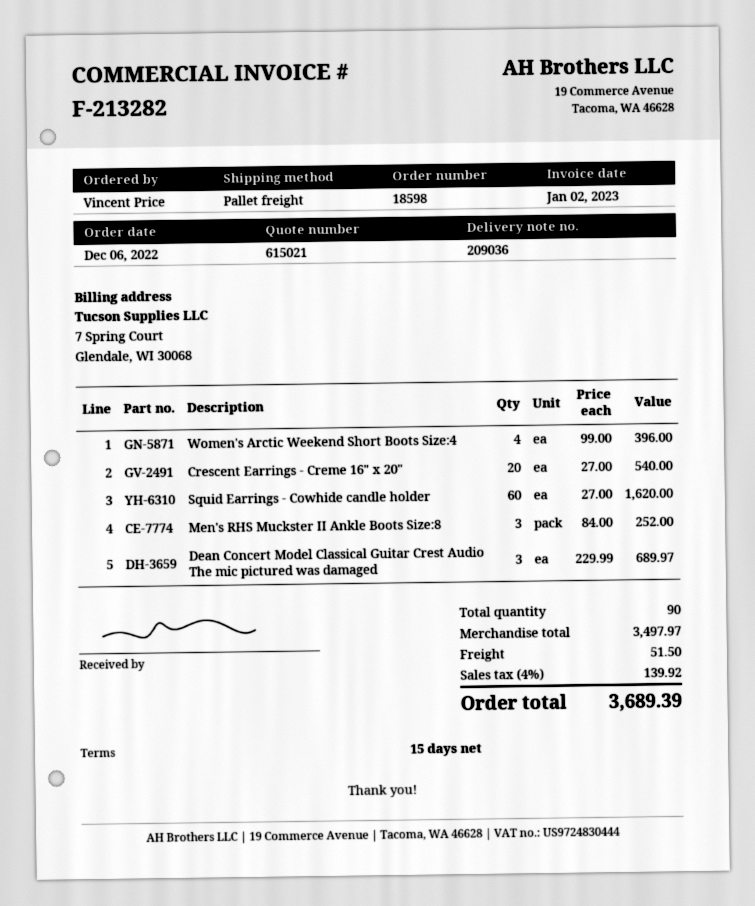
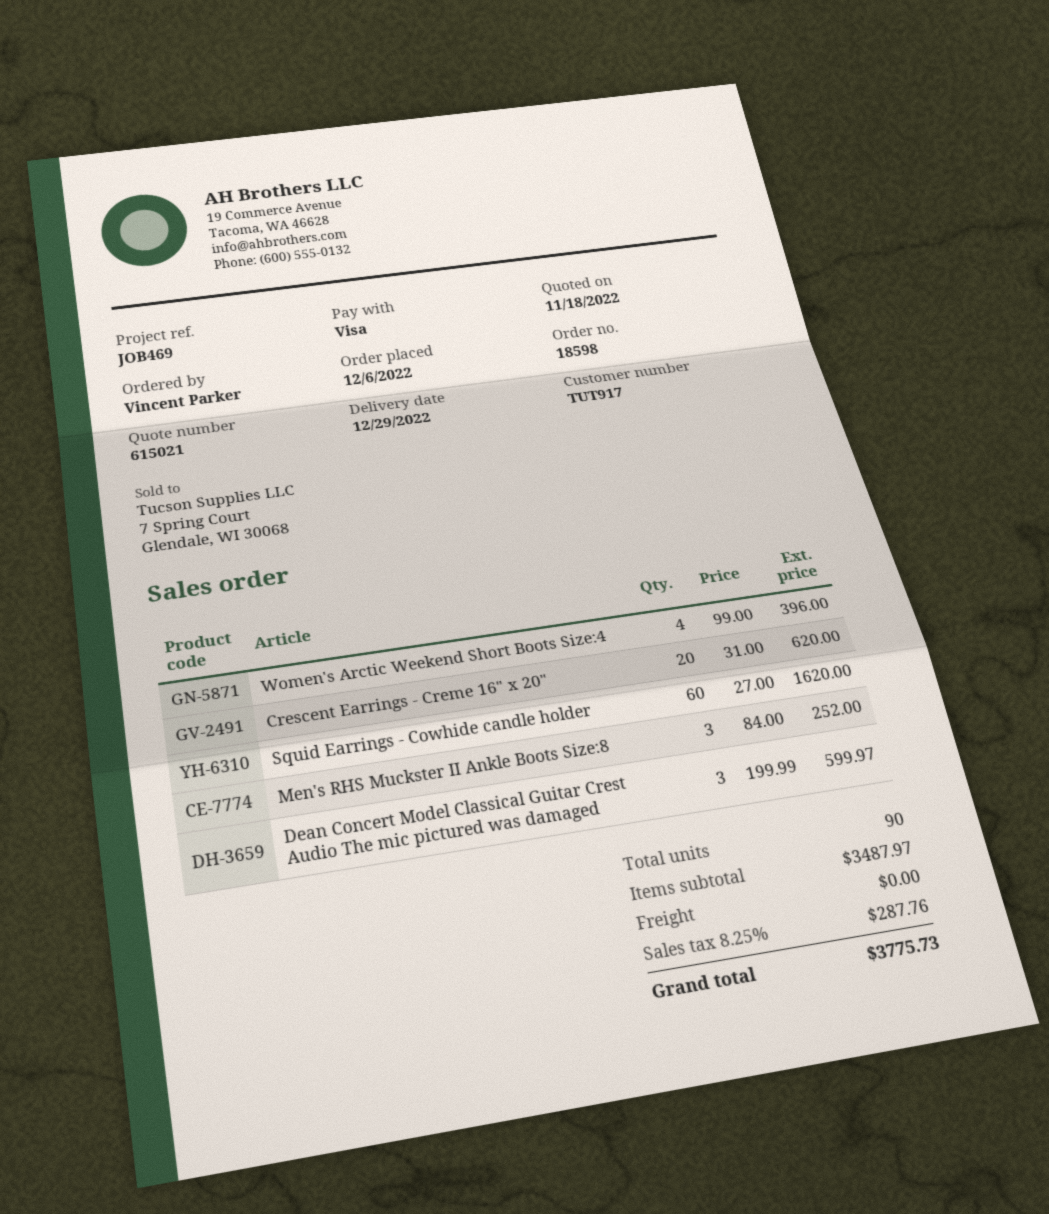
ordered by: Vincent Price -> Vincent Parker
Crescent Earrings - Creme 16" x 20": 20 x 27.00 = 540.00 -> 20 x 31.00 = 620.00
Dean Concert Model Classical Guitar Crest Audio The mic pictured was damaged: 3 x 229.99 = 689.97 -> 3 x 199.99 = 599.97
subtotal: 3497.97 -> 3487.97
shipping: 51.50 -> 0.00
tax: 4% = 139.92 -> 8.25% = 287.76
total: 3689.39 -> 3775.73

